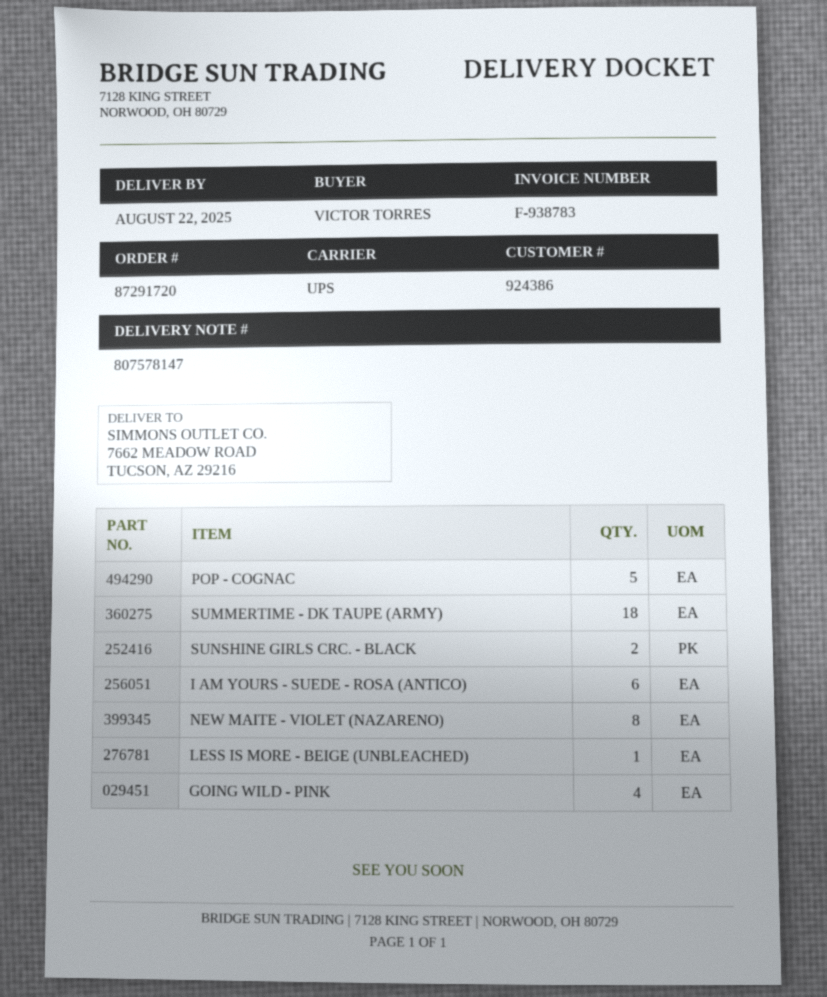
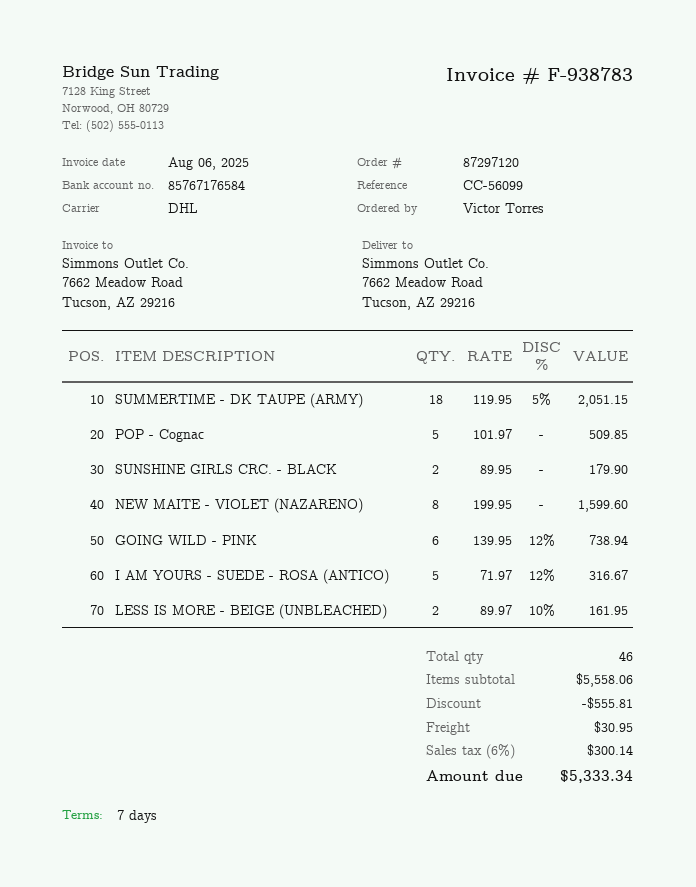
order number: 87291720 -> 87297120
shipping method: UPS -> DHL
I AM YOURS - SUEDE - ROSA (ANTICO): 6 -> 5
LESS IS MORE - BEIGE (UNBLEACHED): 1 -> 2
GOING WILD - PINK: 4 -> 6

